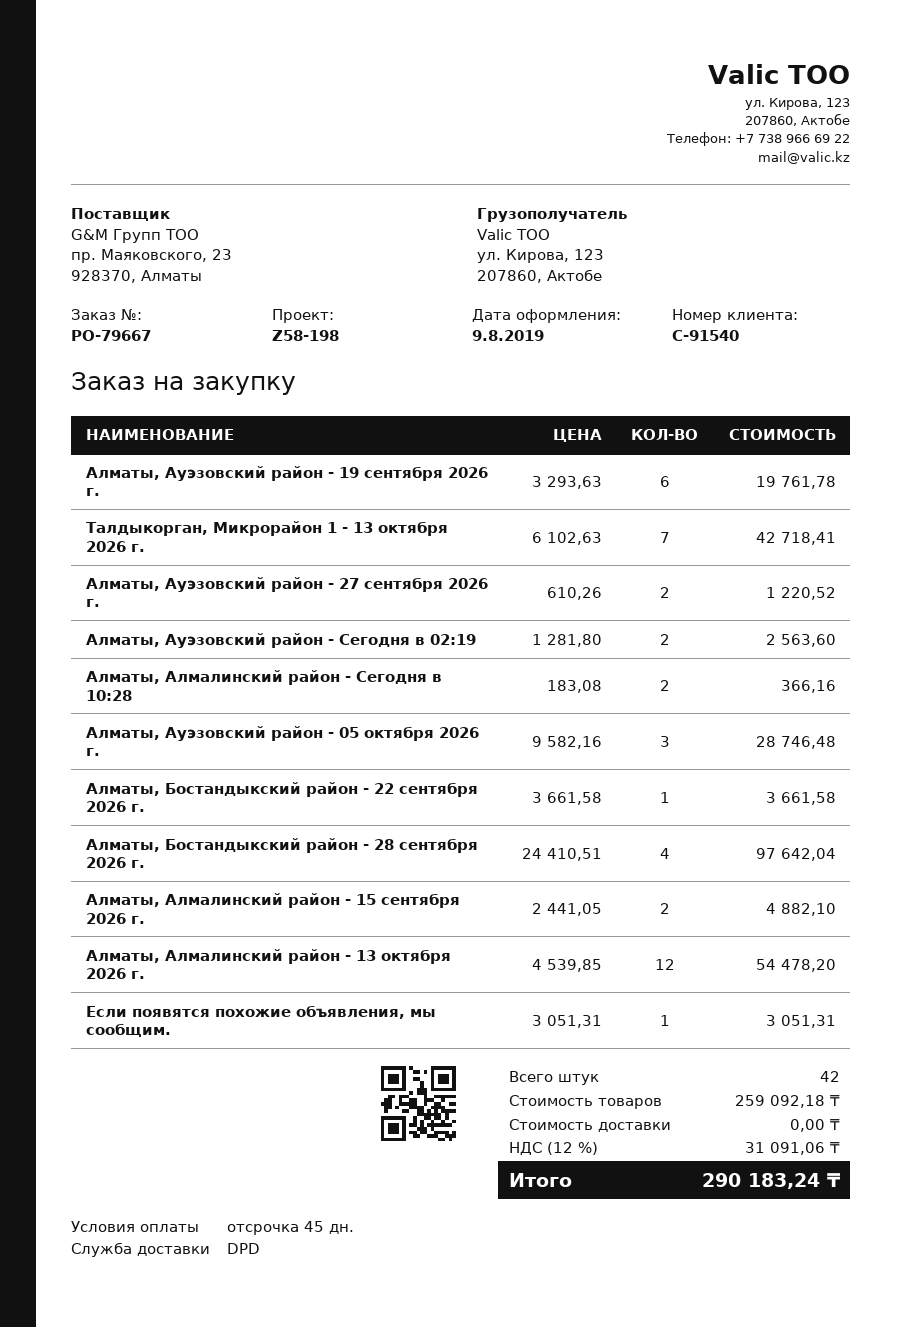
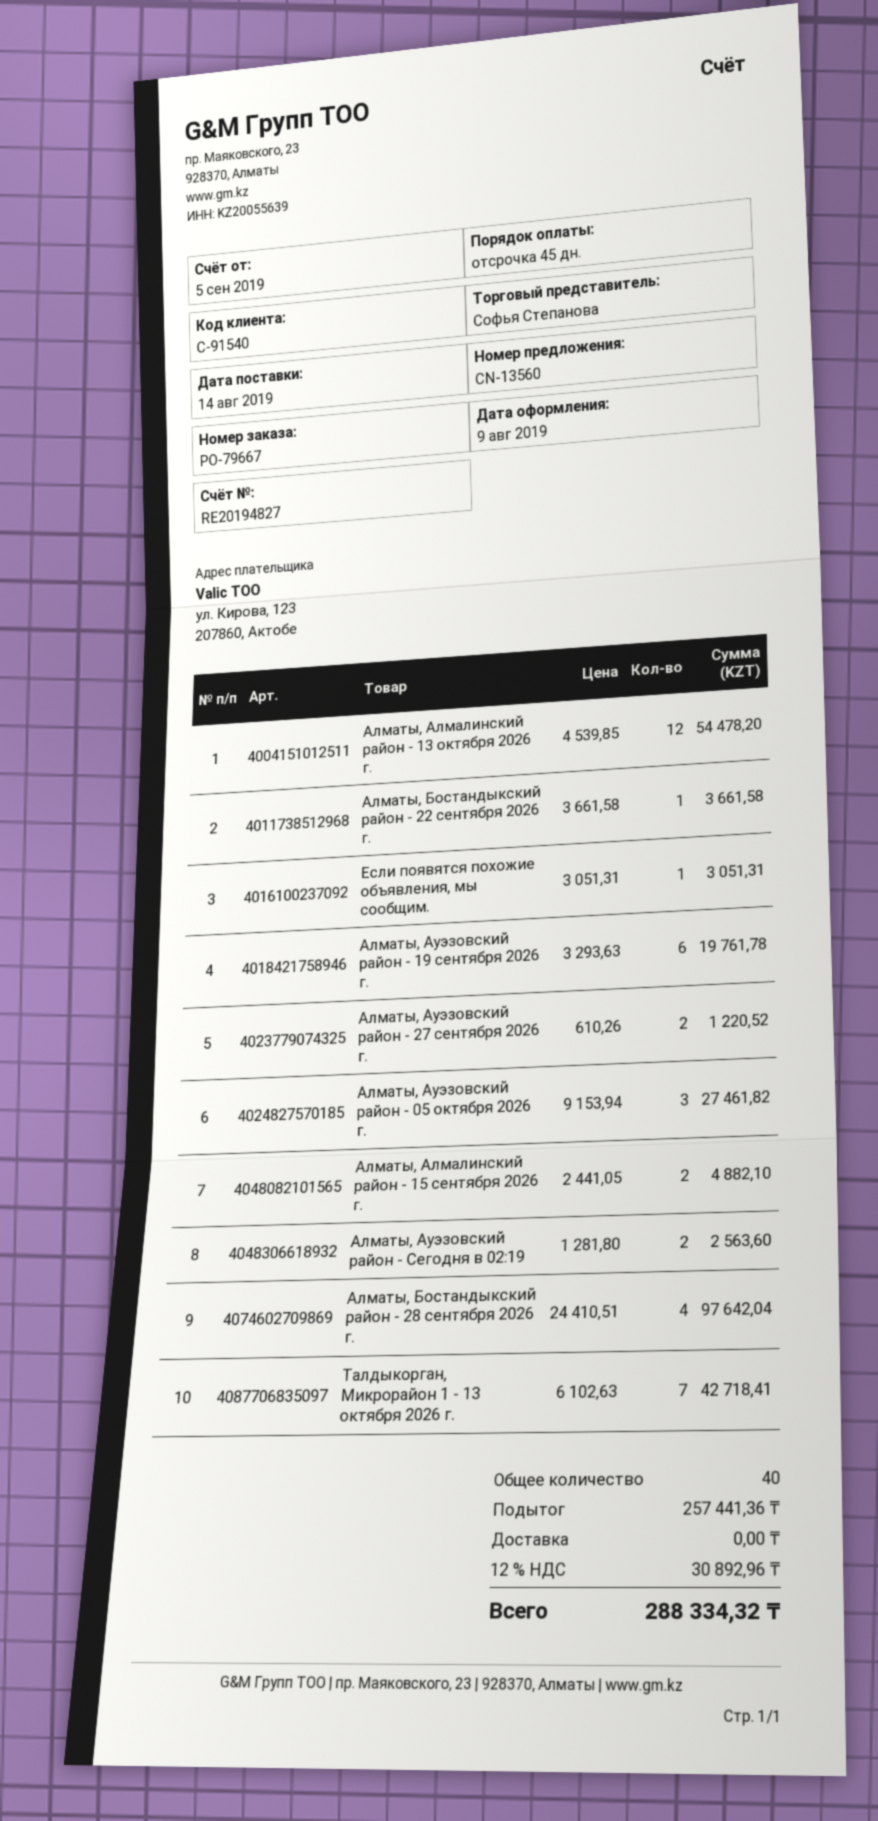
Алматы, Алмалинский район - Сегодня в 10:28: 2 x 183.08 = 366.16 -> none
Алматы, Ауэзовский район - 05 октября 2026 г.: 3 x 9582.16 = 28746.48 -> 3 x 9153.94 = 27461.82
total quantity: 42 -> 40
subtotal: 259092.18 -> 257441.36
tax: 12% = 31091.06 -> 12% = 30892.96
total: 290183.24 -> 288334.32

